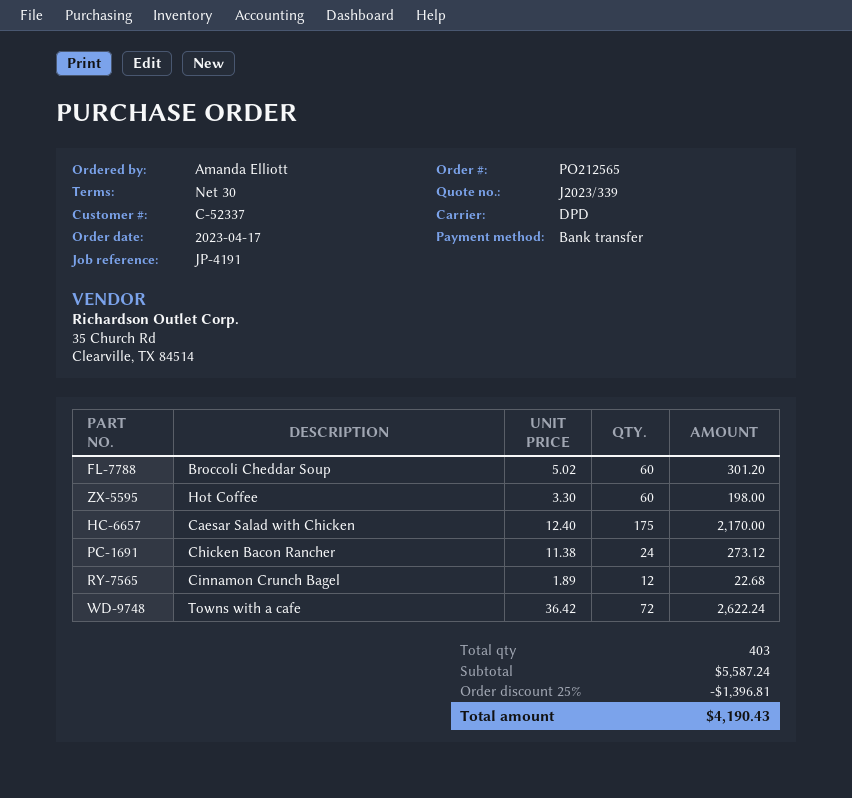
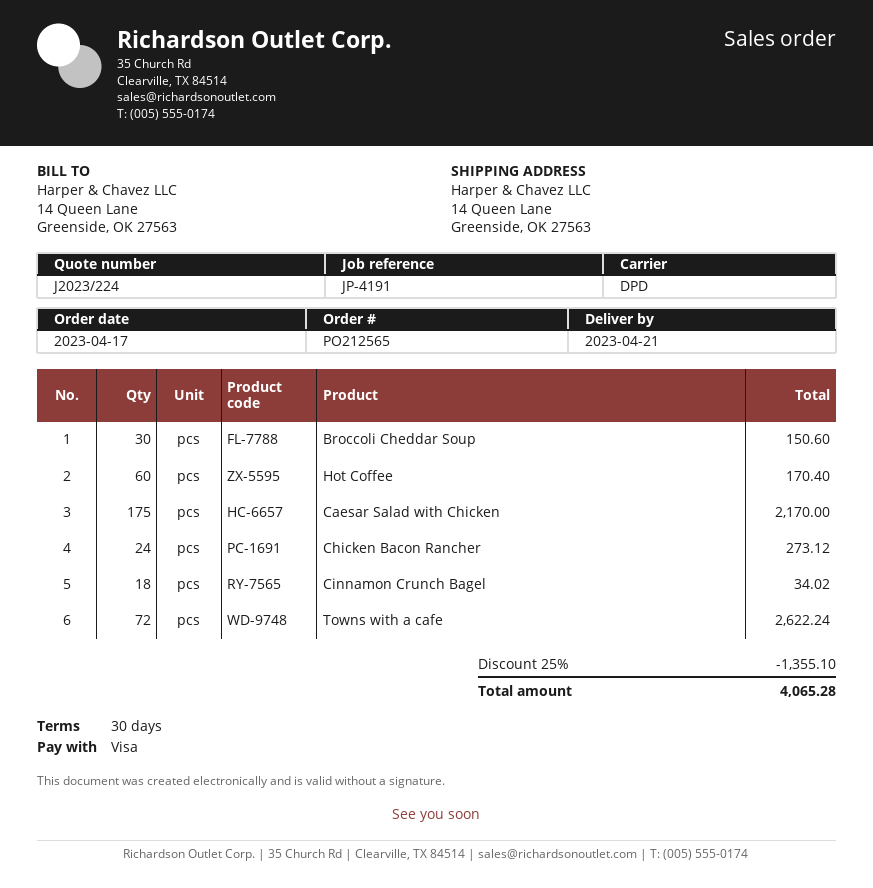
quote number: J2023/339 -> J2023/224
payment method: bank transfer -> Visa
Broccoli Cheddar Soup: 60 for 301.20 -> 30 for 150.60
Hot Coffee: 60 for 198.00 -> 60 for 170.40
Cinnamon Crunch Bagel: 12 for 22.68 -> 18 for 34.02
discount: 25% = 1396.81 -> 25% = 1355.10
total: 4190.43 -> 4065.28

